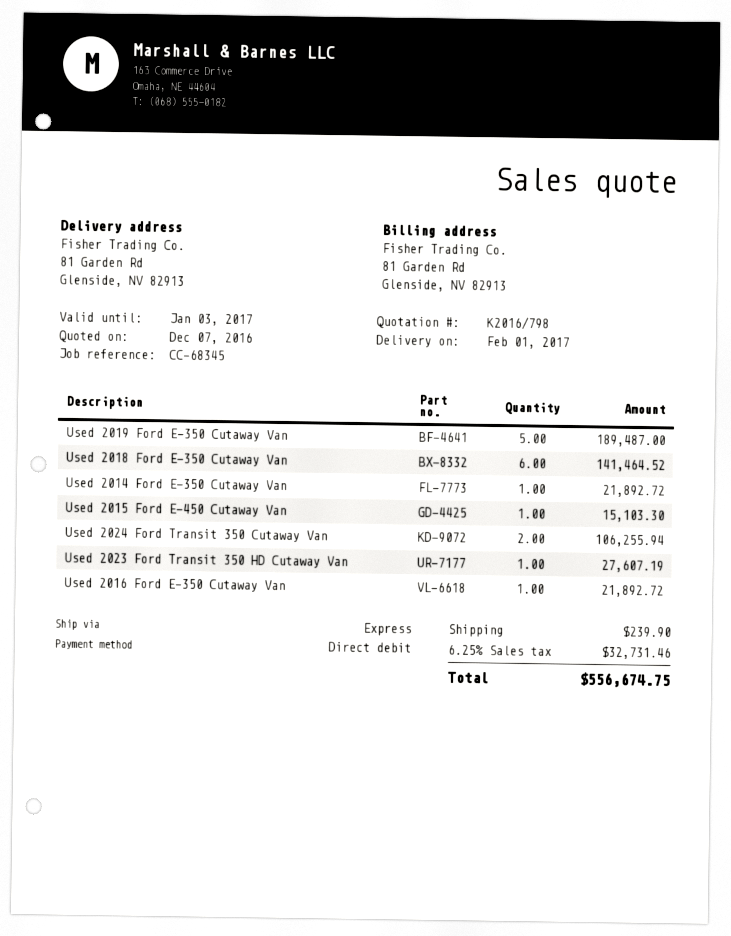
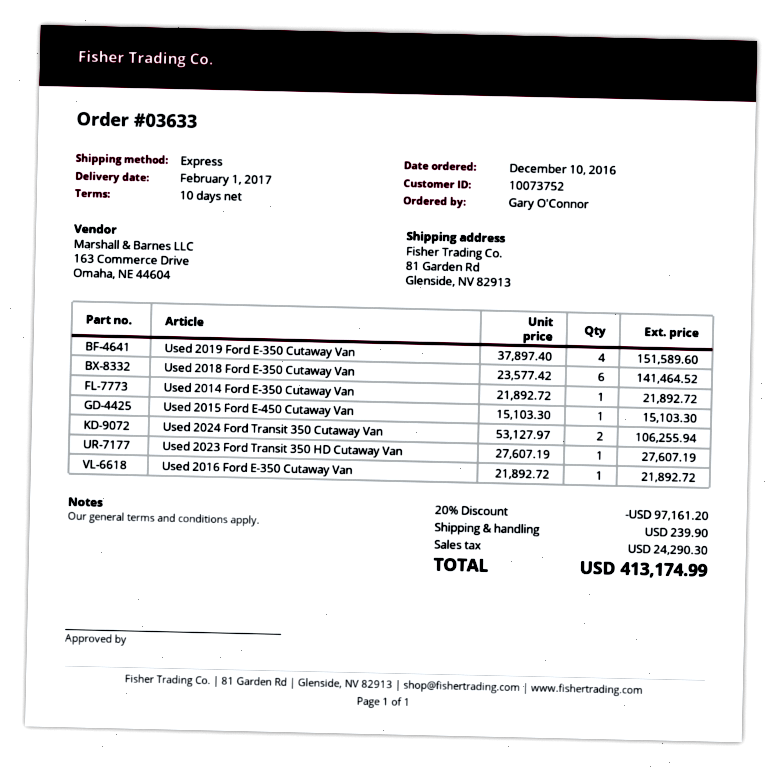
Used 2019 Ford E-350 Cutaway Van: 5 for 189487.00 -> 4 for 151589.60
discount: none -> 20% = 97161.20
tax: 32731.46 -> 24290.30
total: 556674.75 -> 413174.99

